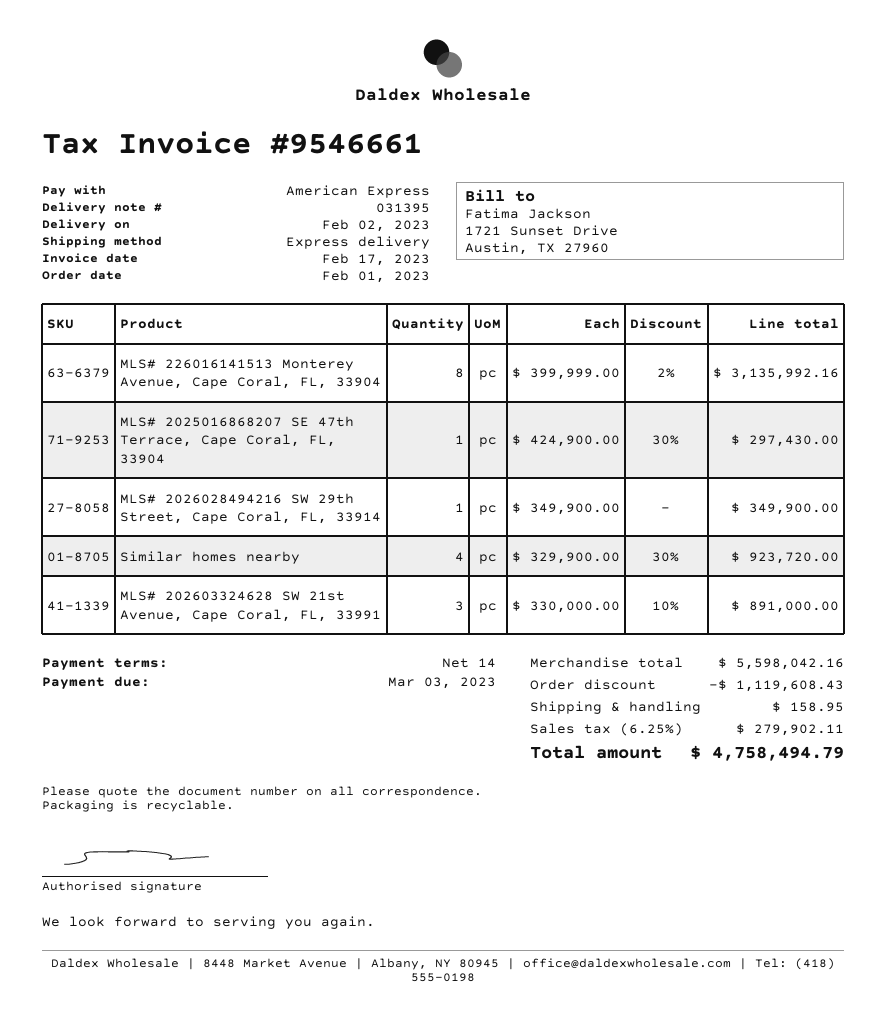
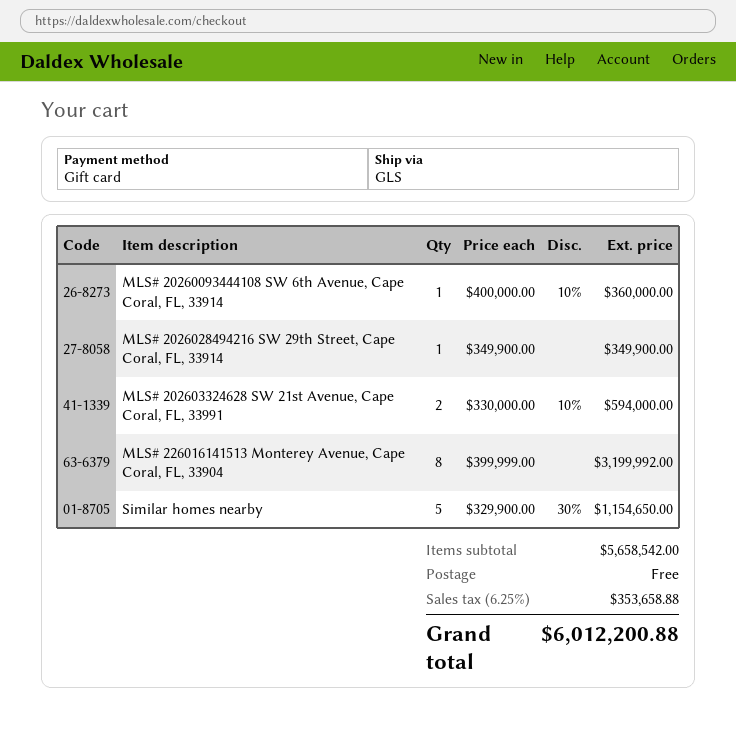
payment method: American Express -> gift card
shipping method: express -> GLS
MLS# 226016141513 Monterey Avenue, Cape Coral, FL, 33904: 8 x 399999.00 - 2% = 3135992.16 -> 8 x 399999.00 = 3199992.00
MLS# 2025016868207 SE 47th Terrace, Cape Coral, FL, 33904: 1 x 424900.00 - 30% = 297430.00 -> none
Similar homes nearby: 4 x 329900.00 - 30% = 923720.00 -> 5 x 329900.00 - 30% = 1154650.00
MLS# 202603324628 SW 21st Avenue, Cape Coral, FL, 33991: 3 x 330000.00 - 10% = 891000.00 -> 2 x 330000.00 - 10% = 594000.00
MLS# 20260093444108 SW 6th Avenue, Cape Coral, FL, 33914: none -> 1 x 400000.00 - 10% = 360000.00
subtotal: 5598042.16 -> 5658542.00
discount: 1119608.43 -> none
shipping: 158.95 -> 0.00
tax: 6.25% = 279902.11 -> 6.25% = 353658.88
total: 4758494.79 -> 6012200.88

